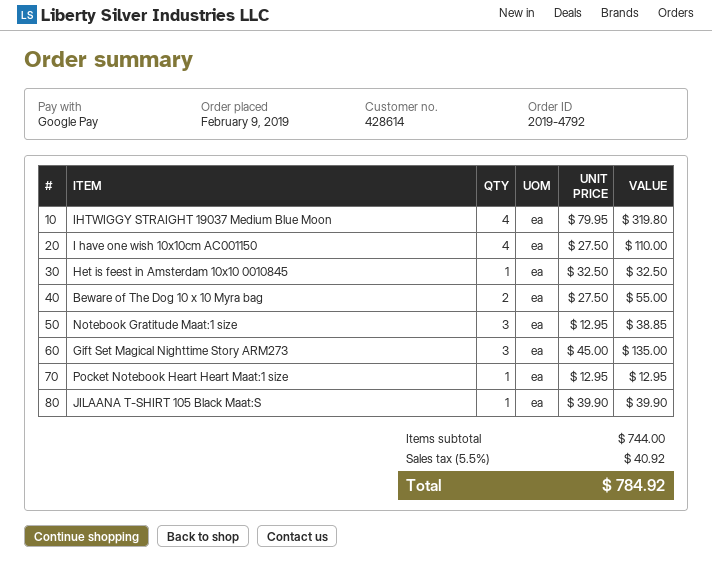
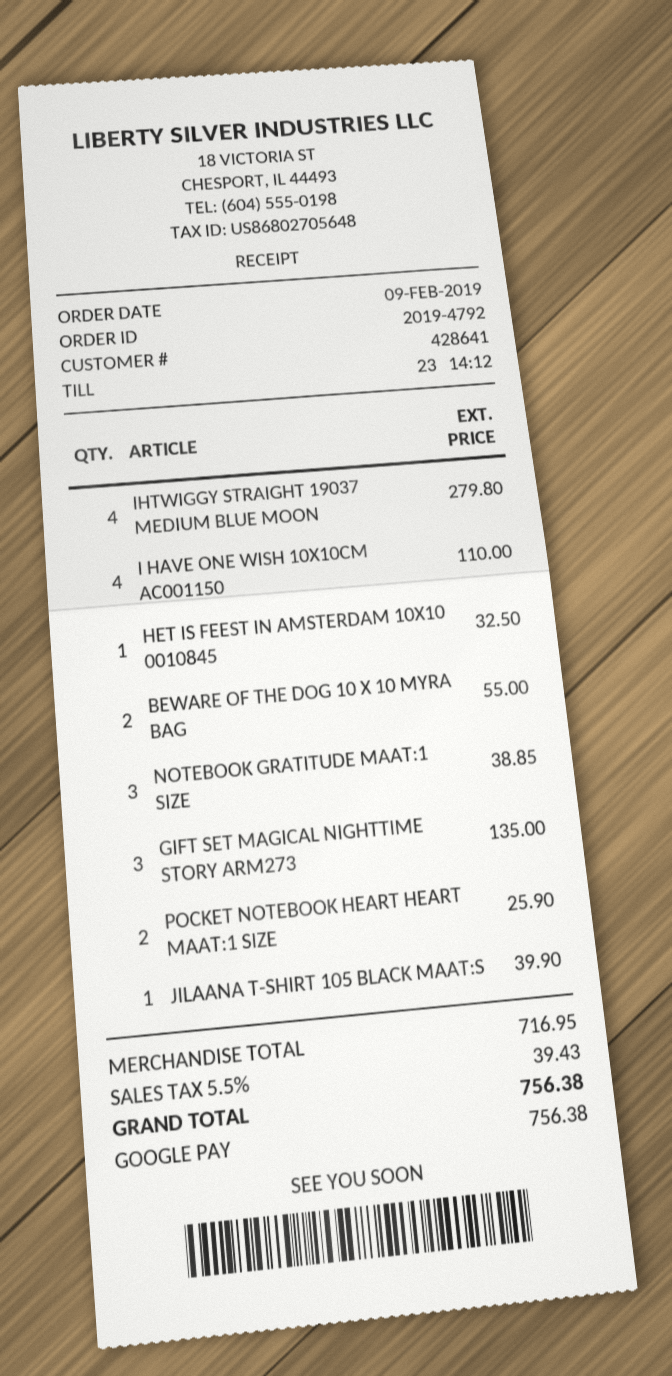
customer number: 428614 -> 428641
IHTWIGGY STRAIGHT 19037 Medium Blue Moon: 4 for 319.80 -> 4 for 279.80
Pocket Notebook Heart Heart Maat:1 size: 1 for 12.95 -> 2 for 25.90
subtotal: 744.00 -> 716.95
tax: 5.5% = 40.92 -> 5.5% = 39.43
total: 784.92 -> 756.38

